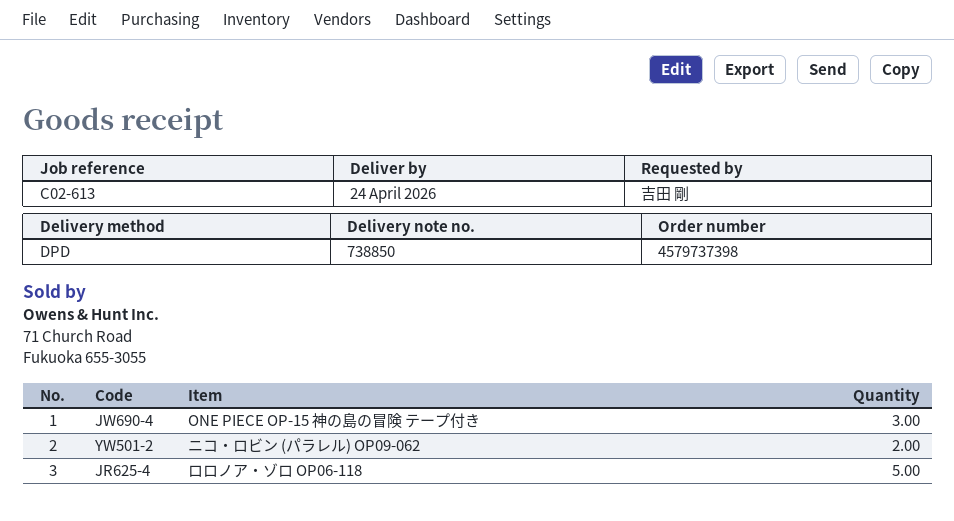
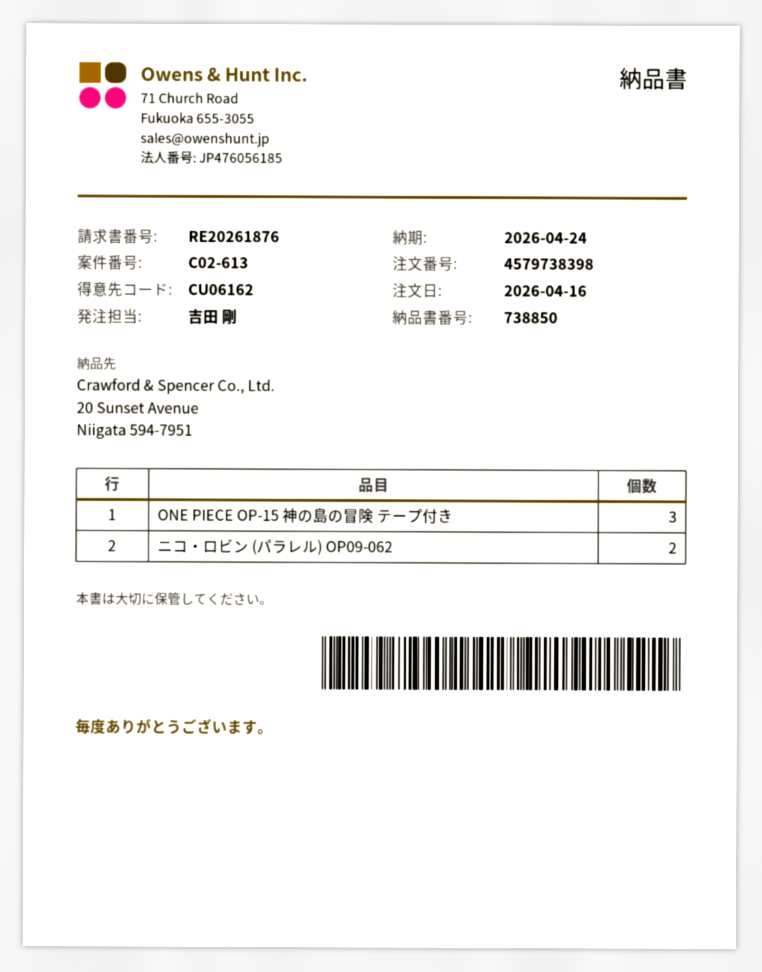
order number: 4579737398 -> 4579738398
ロロノア・ゾロ OP06-118: 5 -> none

